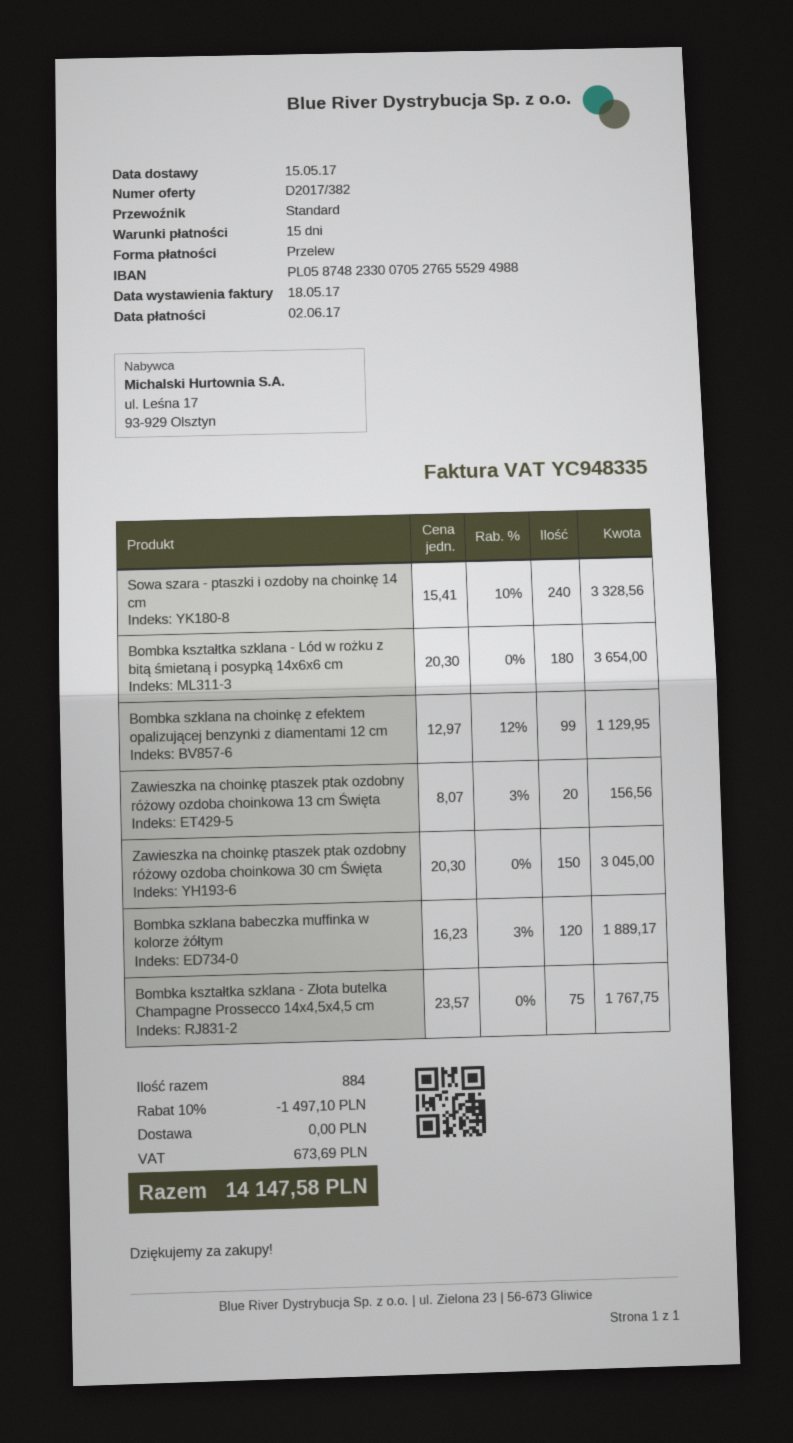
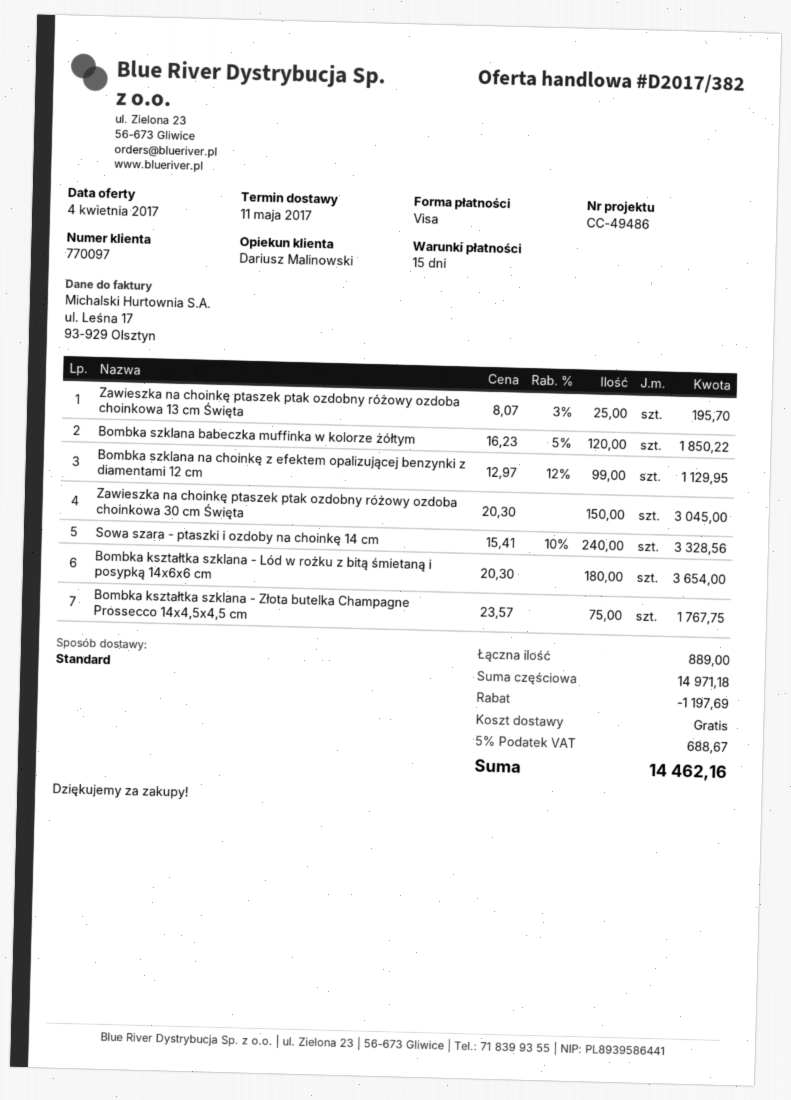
delivery date: 2017-05-15 -> 2017-05-11
payment method: bank transfer -> Visa
Zawieszka na choinkę ptaszek ptak ozdobny różowy ozdoba choinkowa 13 cm Święta: 20 x 8.07 - 3% = 156.56 -> 25 x 8.07 - 3% = 195.70
Bombka szklana babeczka muffinka w kolorze żółtym: 120 x 16.23 - 3% = 1889.17 -> 120 x 16.23 - 5% = 1850.22
total quantity: 884 -> 889
discount: 1497.10 -> 1197.69
tax: 673.69 -> 688.67
total: 14147.58 -> 14462.16

